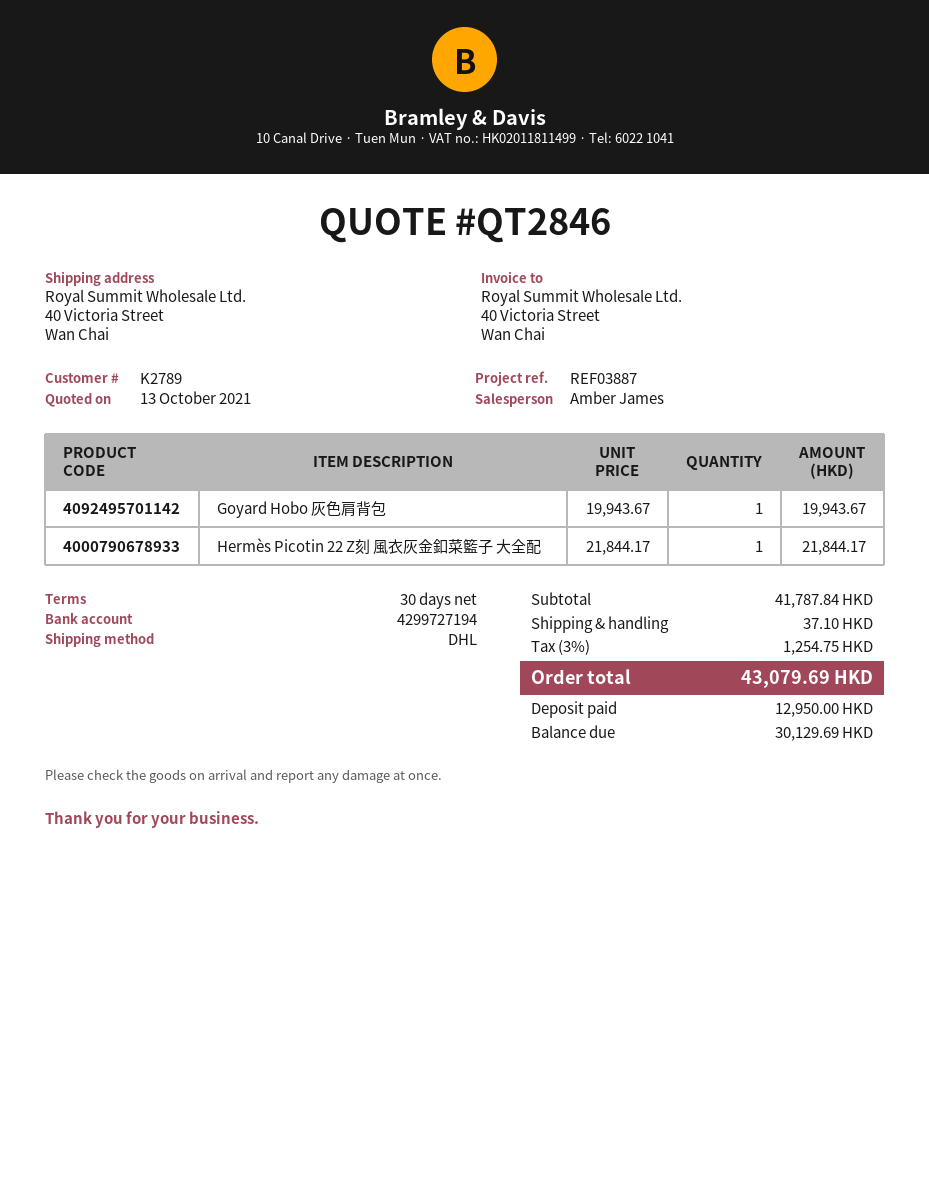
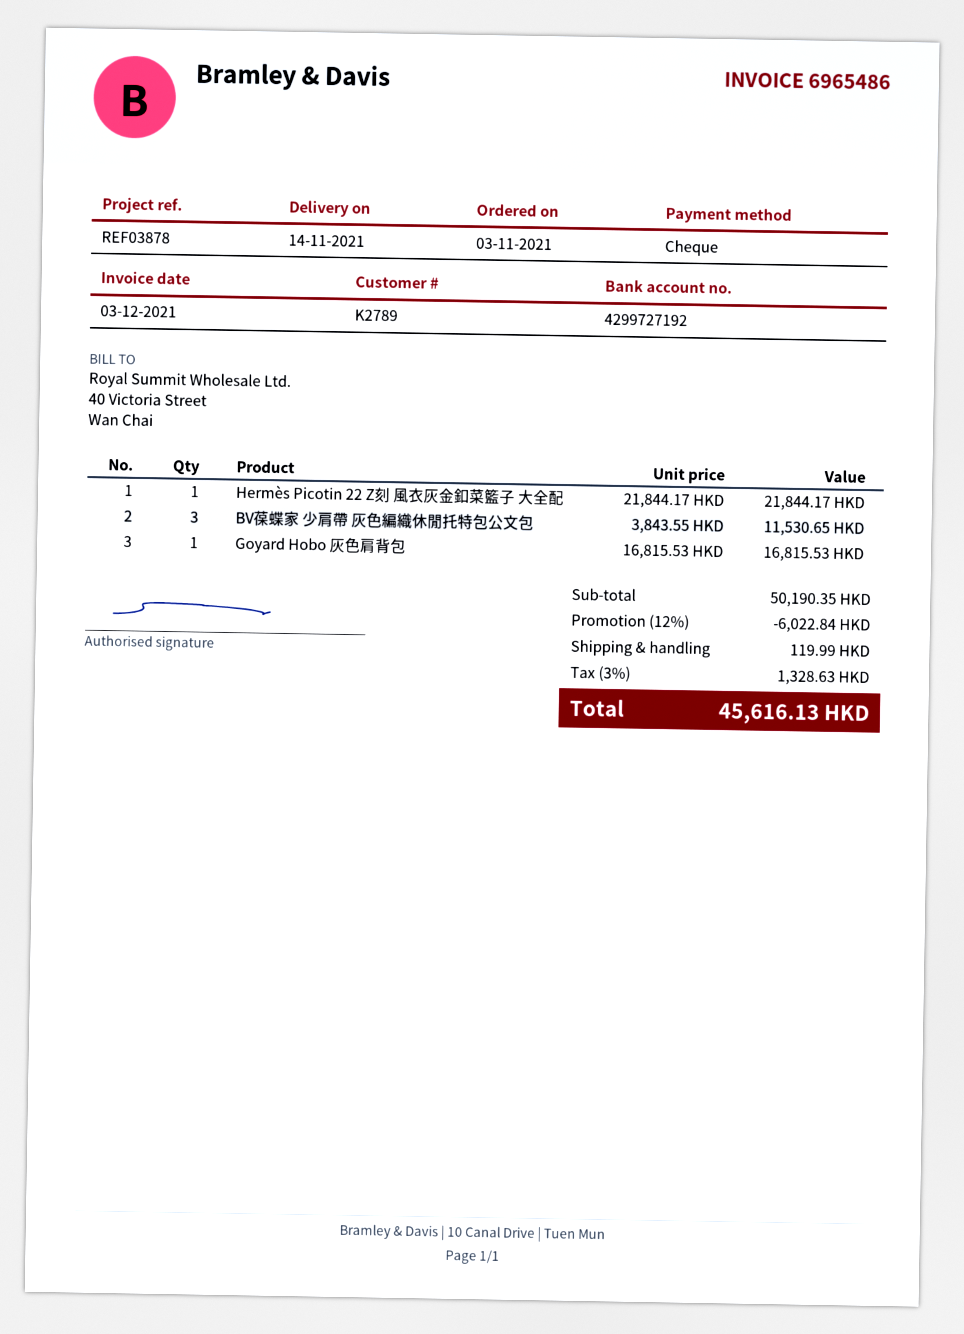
reference: REF03887 -> REF03878
bank account: 4299727194 -> 4299727192
Goyard Hobo 灰色肩背包: 1 x 19943.67 = 19943.67 -> 1 x 16815.53 = 16815.53
BV葆蝶家 少肩帶 灰色編織休閒托特包公文包: none -> 3 x 3843.55 = 11530.65
subtotal: 41787.84 -> 50190.35
discount: none -> 12% = 6022.84
shipping: 37.10 -> 119.99
tax: 3% = 1254.75 -> 3% = 1328.63
total: 43079.69 -> 45616.13

